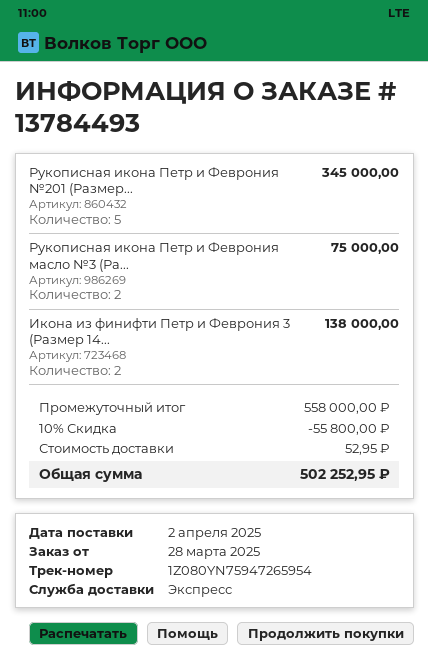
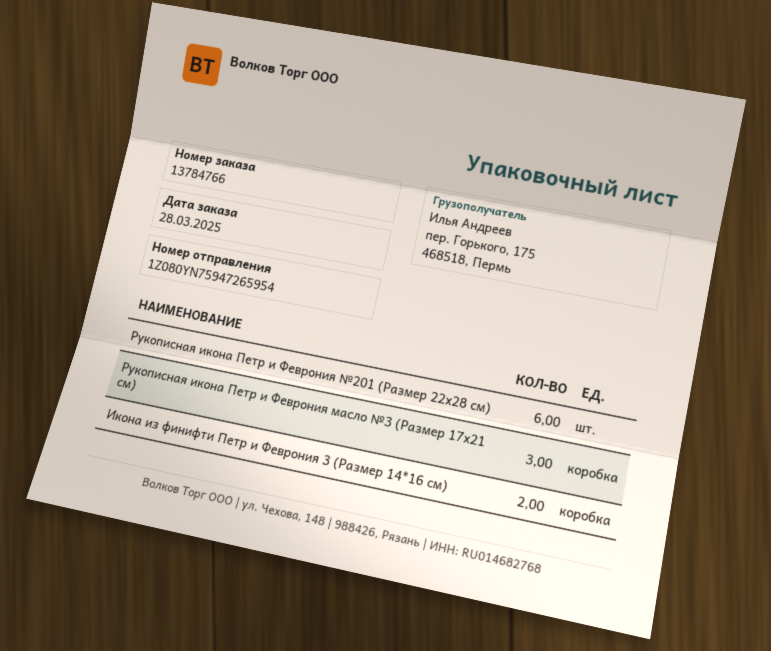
order number: 13784493 -> 13784766
Рукописная икона Петр и Феврония №201 (Размер...: 5 -> 6
Рукописная икона Петр и Феврония масло №3 (Ра...: 2 -> 3

